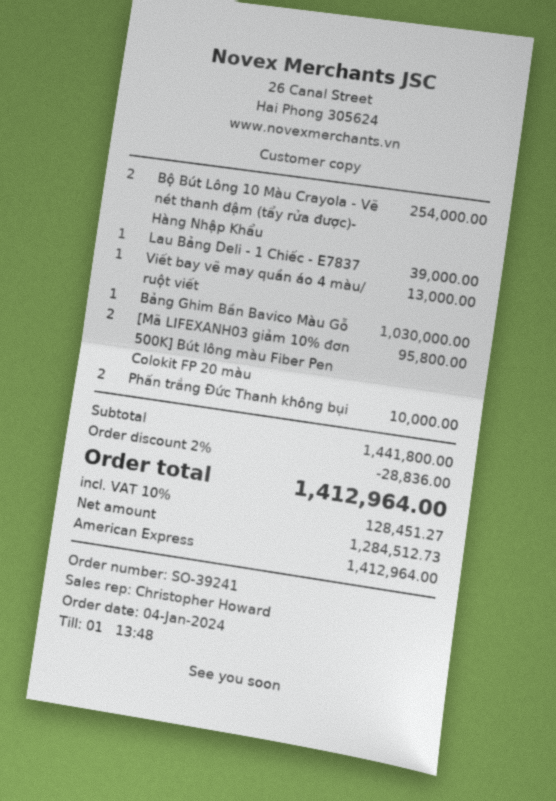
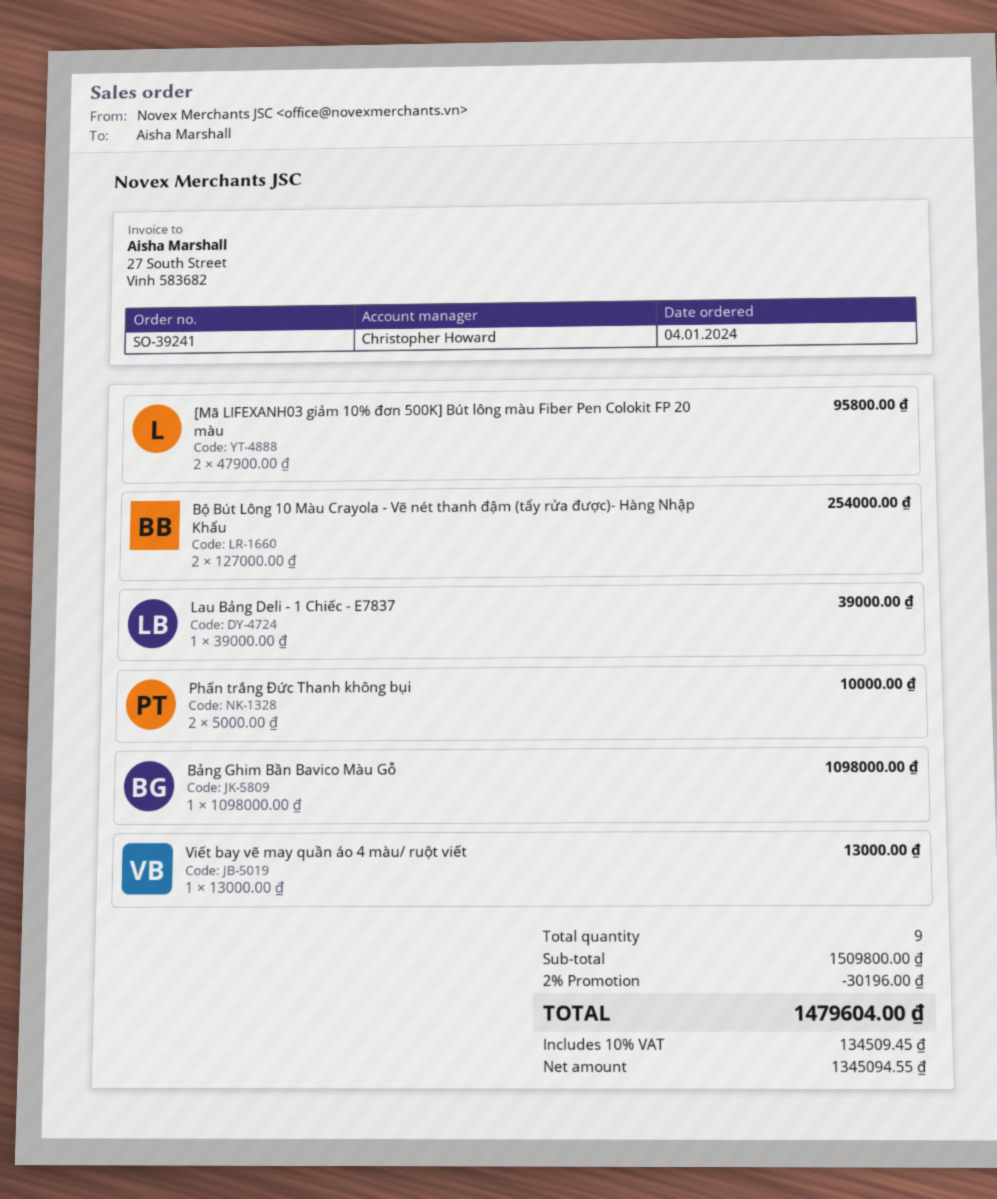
Bảng Ghim Bần Bavico Màu Gỗ: 1 for 1030000.00 -> 1 for 1098000.00
subtotal: 1441800.00 -> 1509800.00
discount: 2% = 28836.00 -> 2% = 30196.00
net: 1284512.73 -> 1345094.55
tax: 10% = 128451.27 -> 10% = 134509.45
total: 1412964.00 -> 1479604.00

